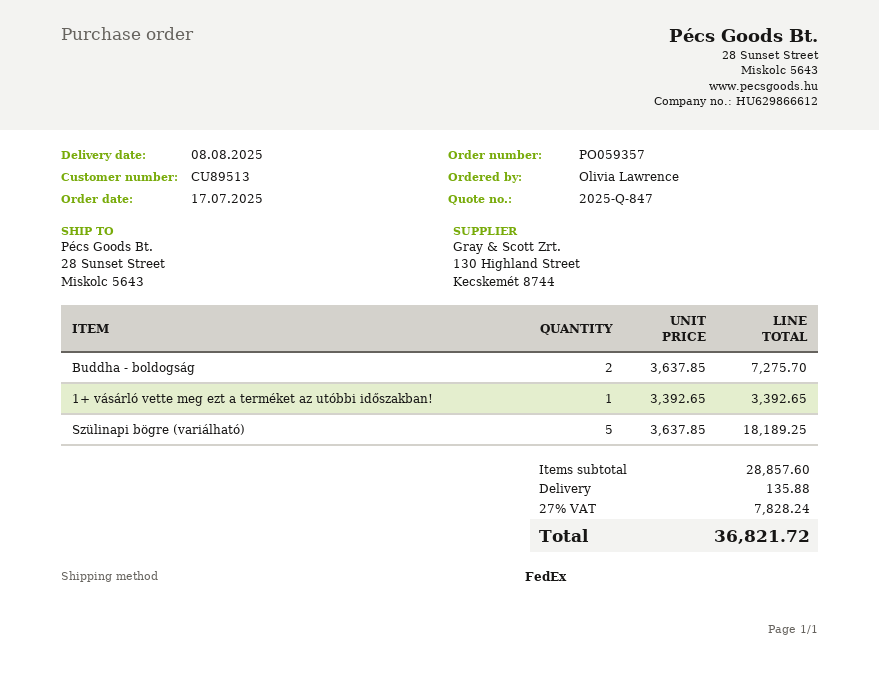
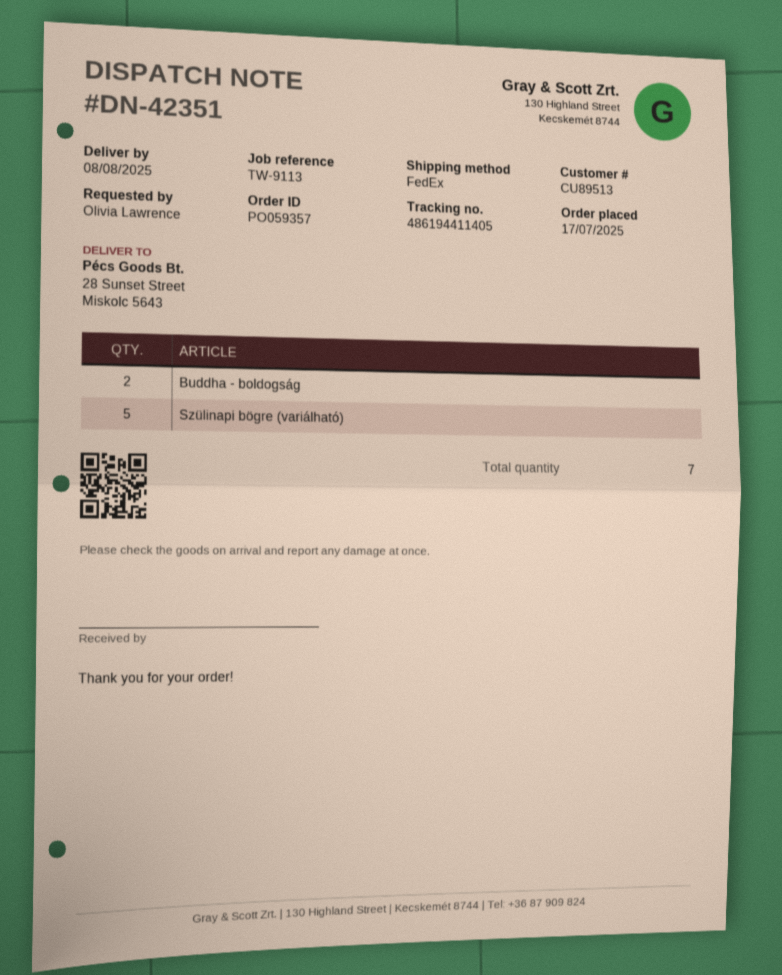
1+ vásárló vette meg ezt a terméket az utóbbi időszakban!: 1 -> none

